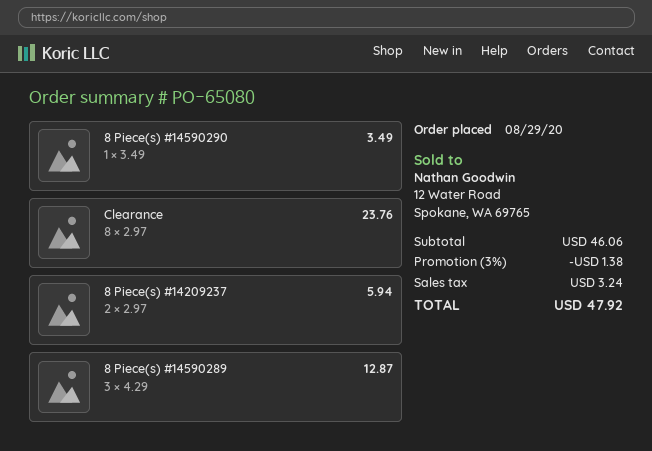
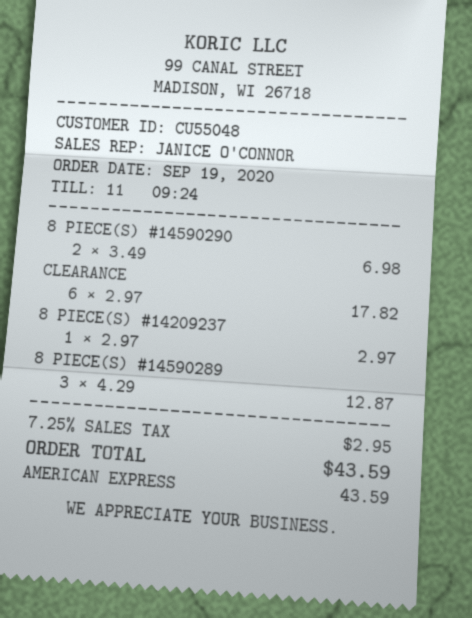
order date: 2020-08-29 -> 2020-09-19
8 Piece(s) #14590290: 1 x 3.49 = 3.49 -> 2 x 3.49 = 6.98
Clearance: 8 x 2.97 = 23.76 -> 6 x 2.97 = 17.82
8 Piece(s) #14209237: 2 x 2.97 = 5.94 -> 1 x 2.97 = 2.97
discount: 3% = 1.38 -> none
tax: 3.24 -> 2.95
total: 47.92 -> 43.59

